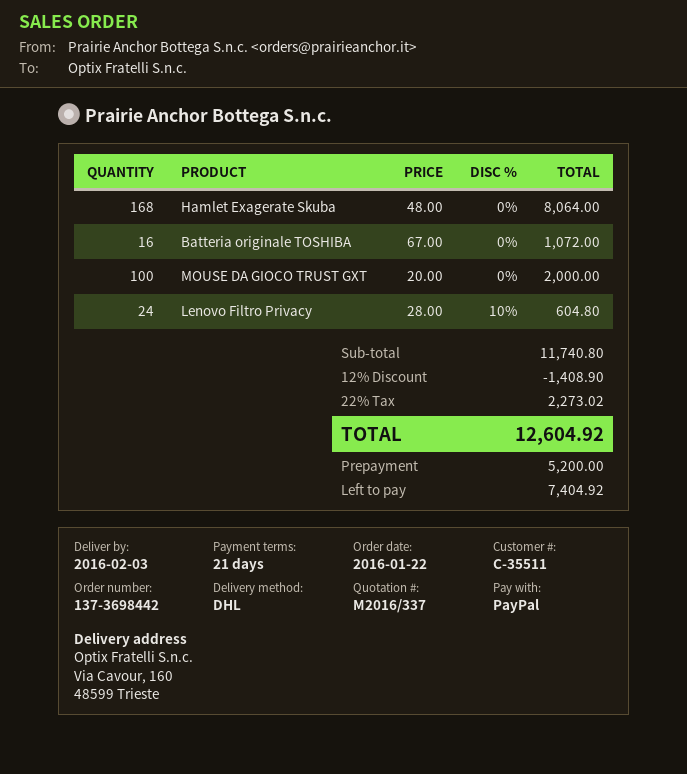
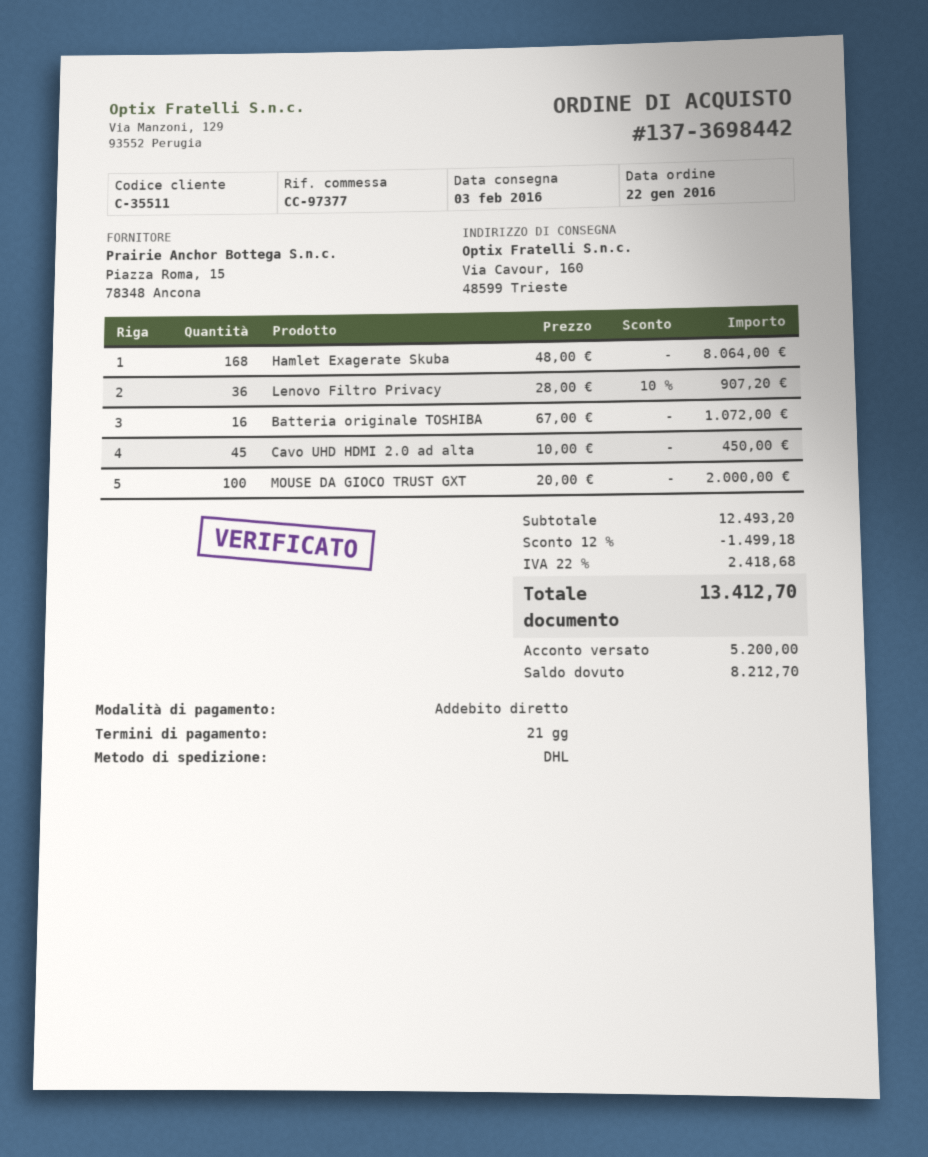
payment method: PayPal -> direct debit
Lenovo Filtro Privacy: 24 x 28.00 - 10% = 604.80 -> 36 x 28.00 - 10% = 907.20
Cavo UHD HDMI 2.0 ad alta: none -> 45 x 10.00 = 450.00
subtotal: 11740.80 -> 12493.20
discount: 12% = 1408.90 -> 12% = 1499.18
tax: 22% = 2273.02 -> 22% = 2418.68
total: 12604.92 -> 13412.70
balance: 7404.92 -> 8212.70

